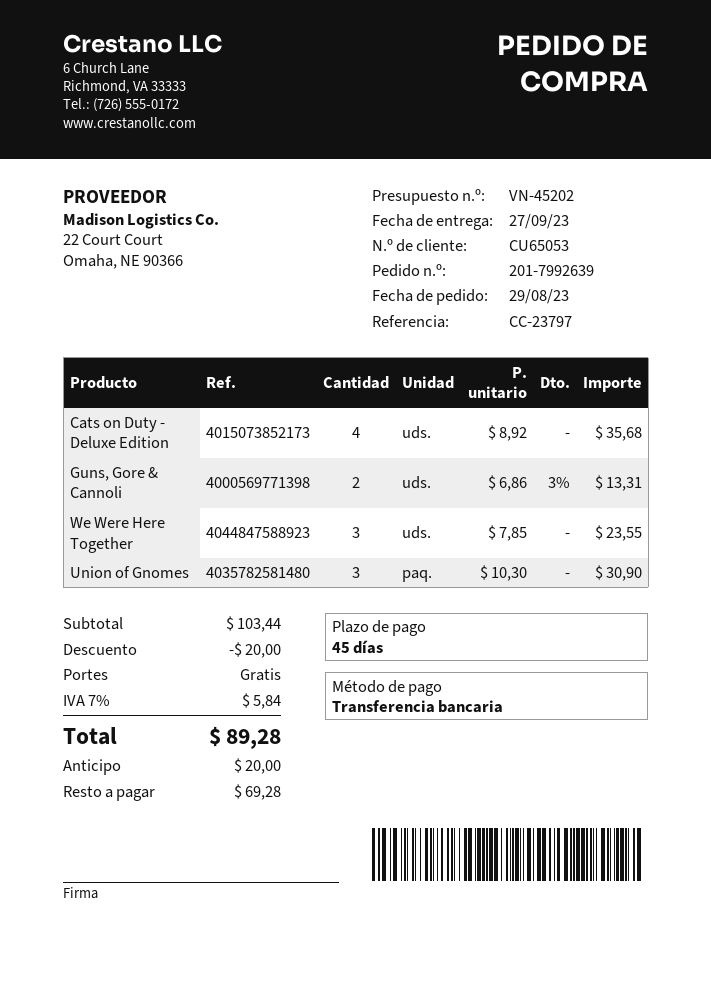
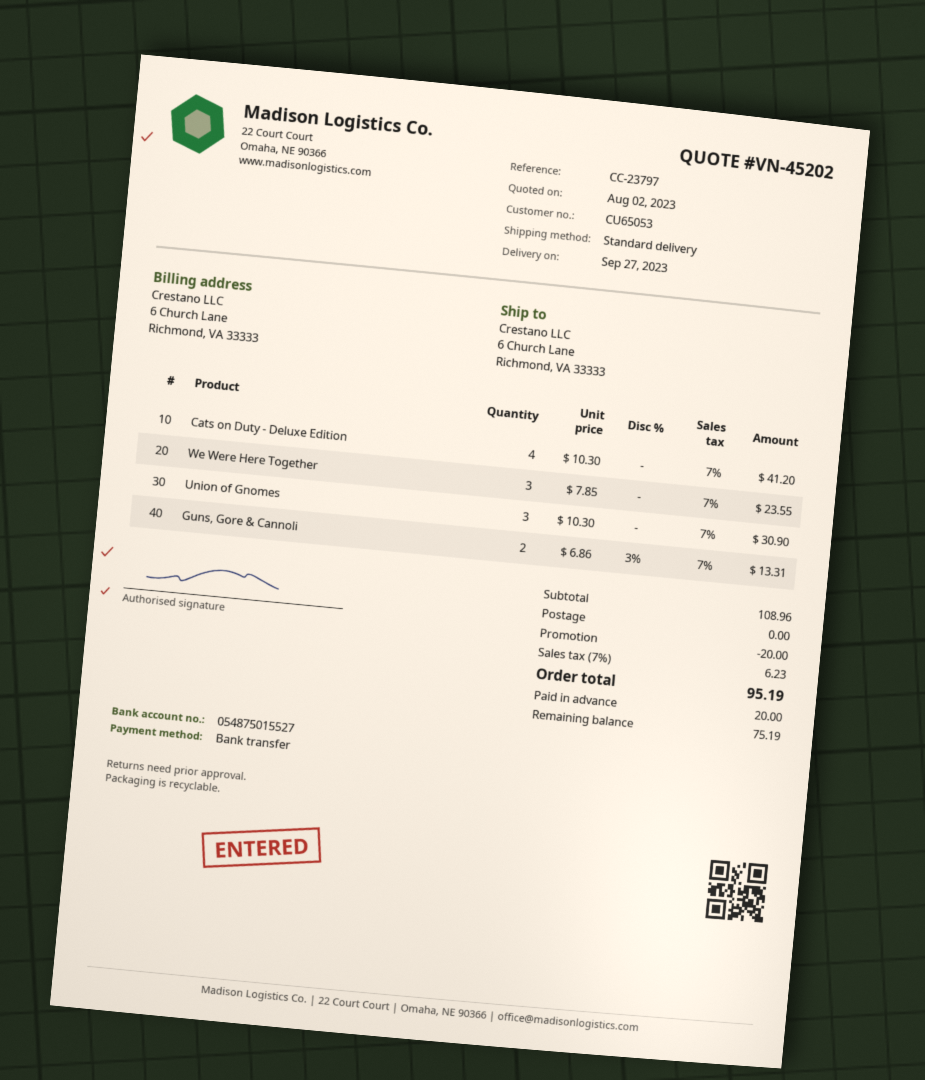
Cats on Duty - Deluxe Edition: 4 x 8.92 = 35.68 -> 4 x 10.30 = 41.20
subtotal: 103.44 -> 108.96
tax: 7% = 5.84 -> 7% = 6.23
total: 89.28 -> 95.19
balance: 69.28 -> 75.19

